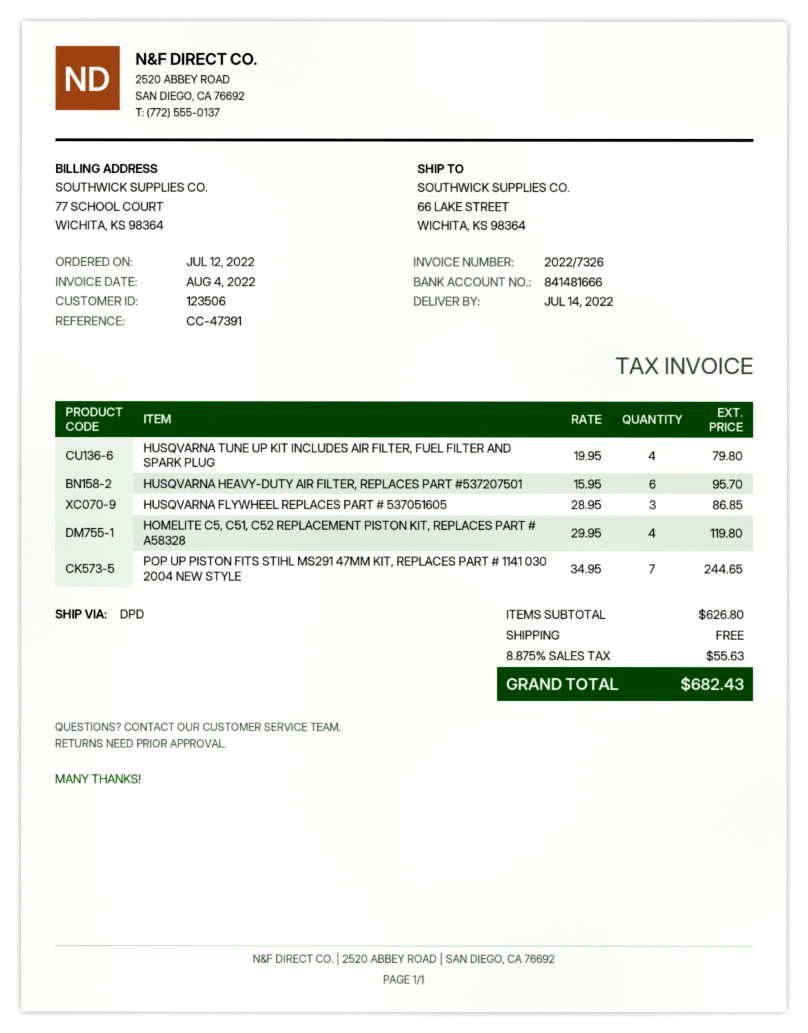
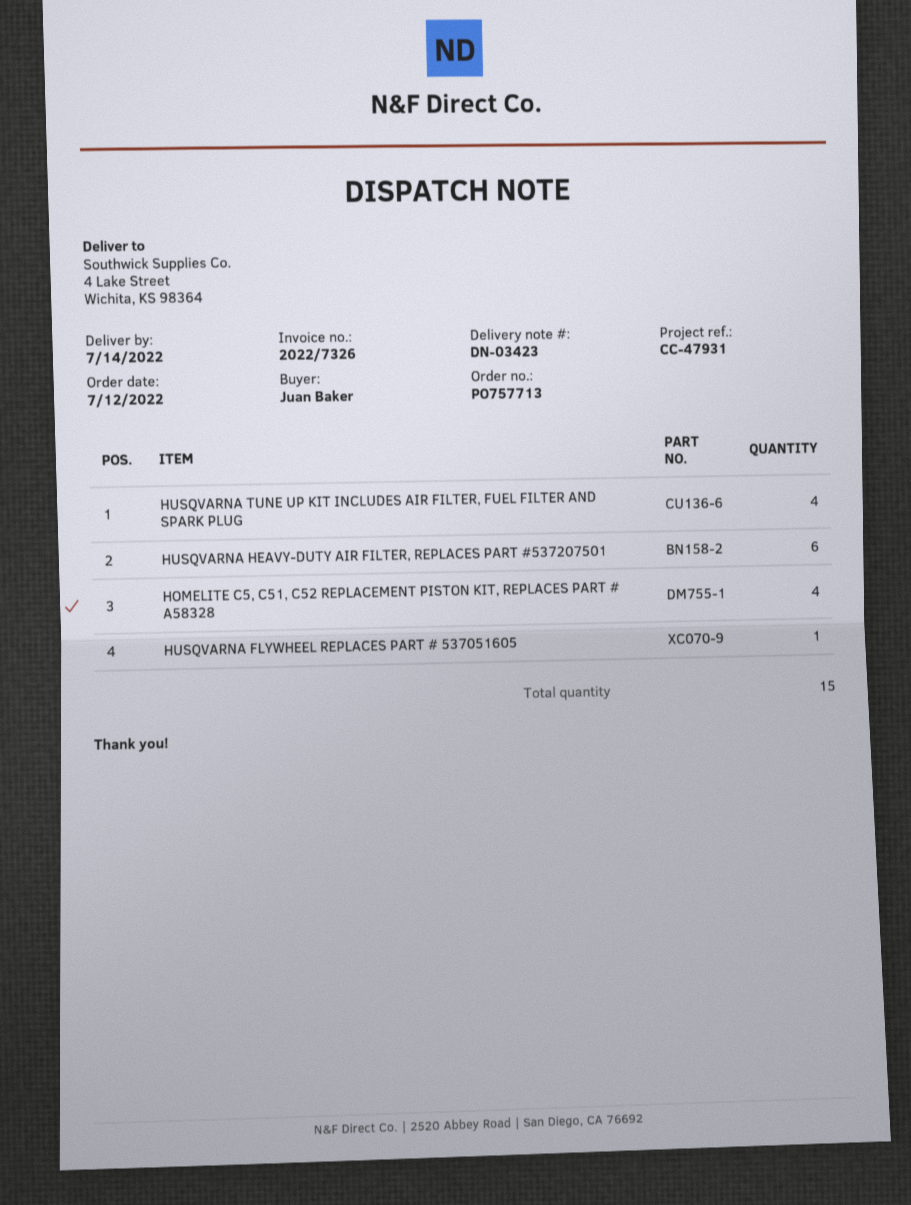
reference: CC-47391 -> CC-47931
ship to: 66 LAKE STREET, WICHITA, KS 98364 -> 4 Lake Street, Wichita, KS 98364
HUSQVARNA FLYWHEEL REPLACES PART # 537051605: 3 -> 1
POP UP PISTON FITS STIHL MS291 47MM KIT, REPLACES PART # 1141 030 2004 NEW STYLE: 7 -> none

